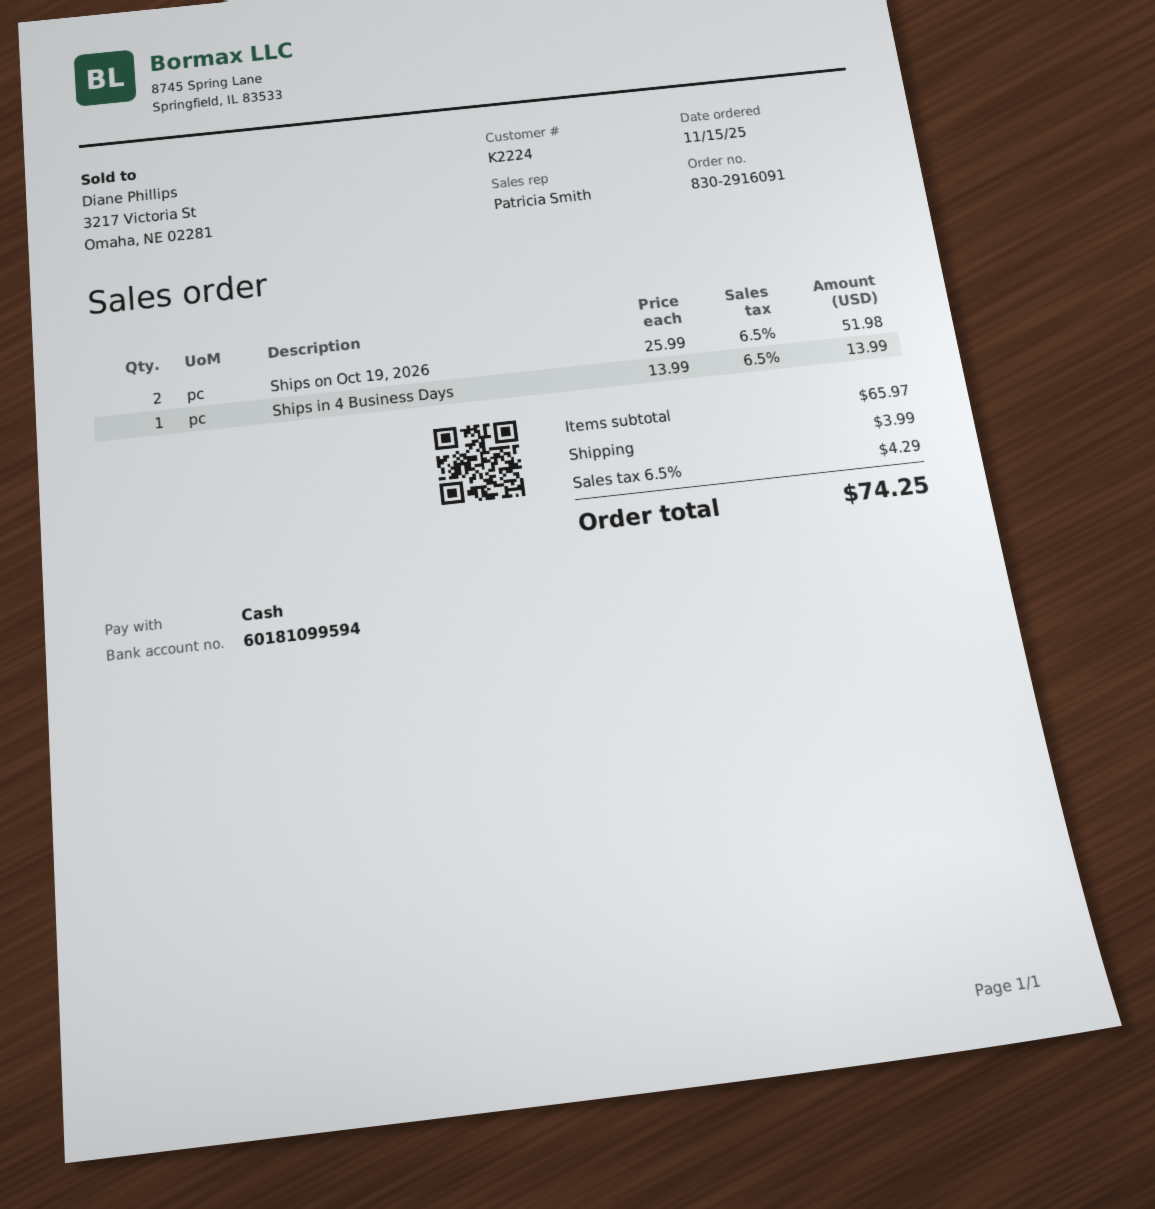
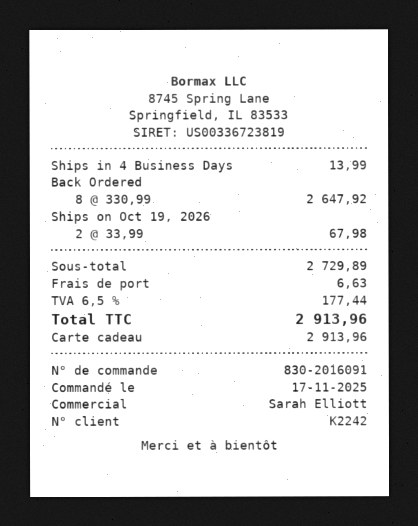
order number: 830-2916091 -> 830-2016091
order date: 2025-11-15 -> 2025-11-17
customer number: K2224 -> K2242
sales rep: Patricia Smith -> Sarah Elliott
payment method: cash -> gift card
Ships on Oct 19, 2026: 2 x 25.99 = 51.98 -> 2 x 33.99 = 67.98
Back Ordered: none -> 8 x 330.99 = 2647.92
subtotal: 65.97 -> 2729.89
shipping: 3.99 -> 6.63
tax: 6.5% = 4.29 -> 6.5% = 177.44
total: 74.25 -> 2913.96

